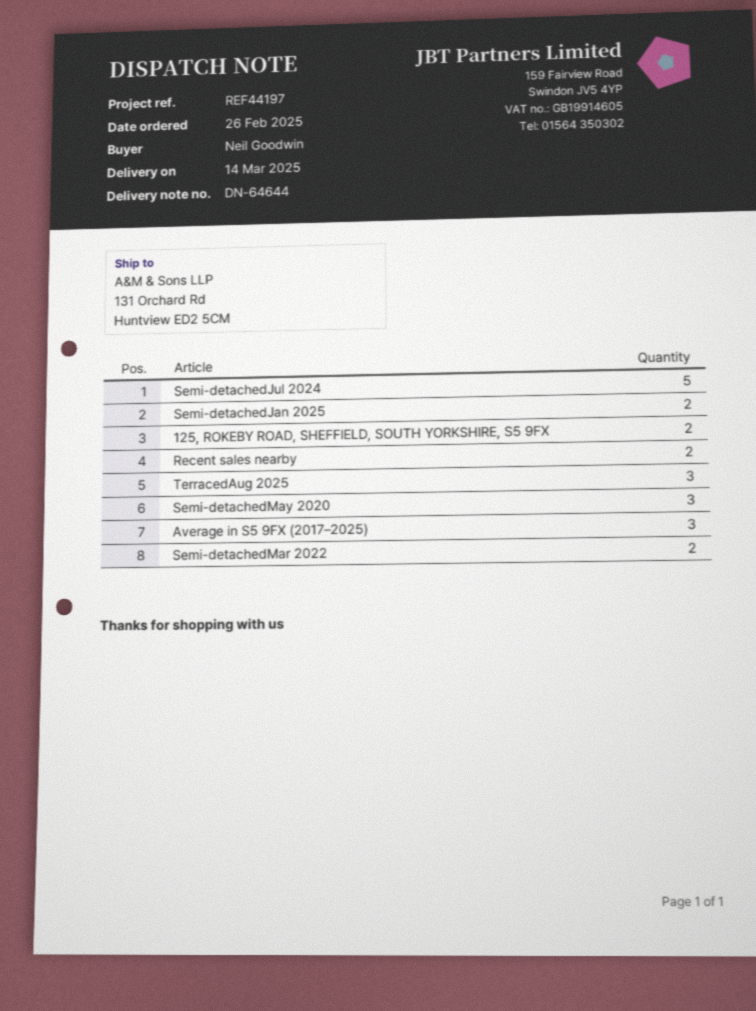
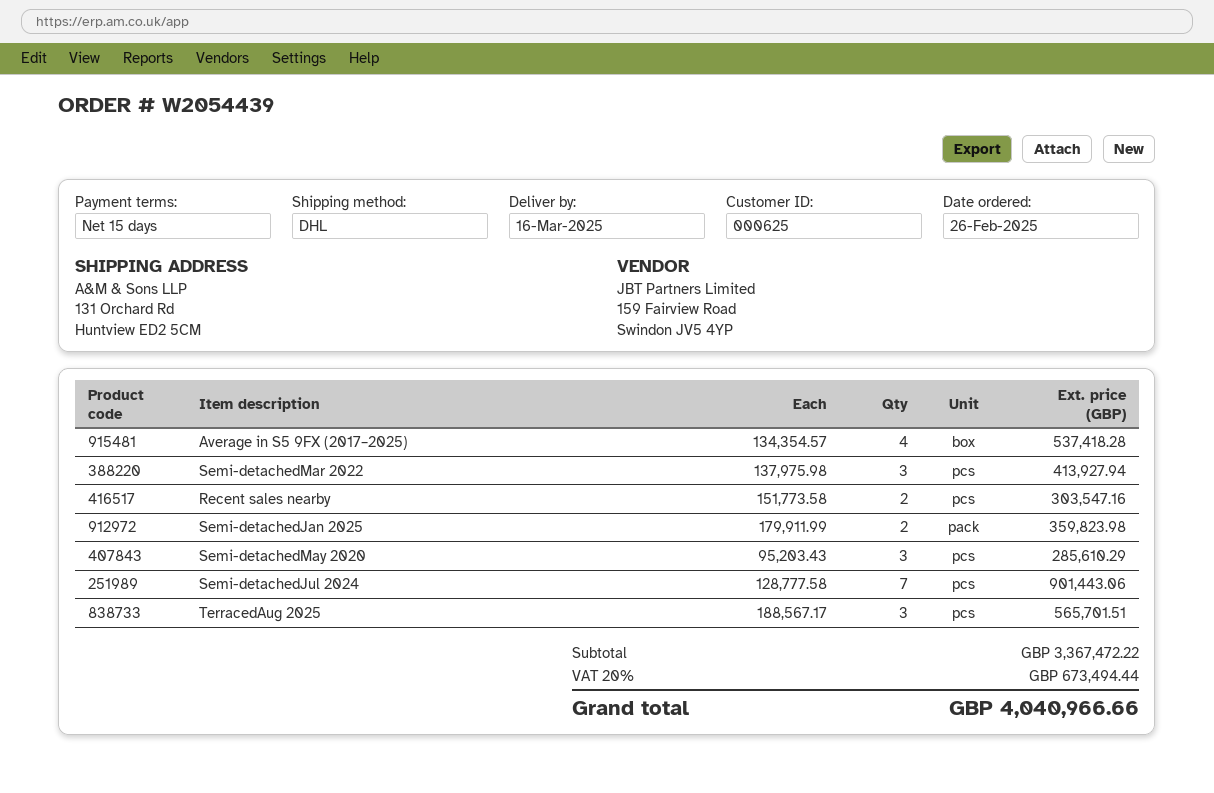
delivery date: 2025-03-14 -> 2025-03-16
Semi-detachedJul 2024: 5 -> 7
125, ROKEBY ROAD, SHEFFIELD, SOUTH YORKSHIRE, S5 9FX: 2 -> none
Average in S5 9FX (2017–2025): 3 -> 4
Semi-detachedMar 2022: 2 -> 3

